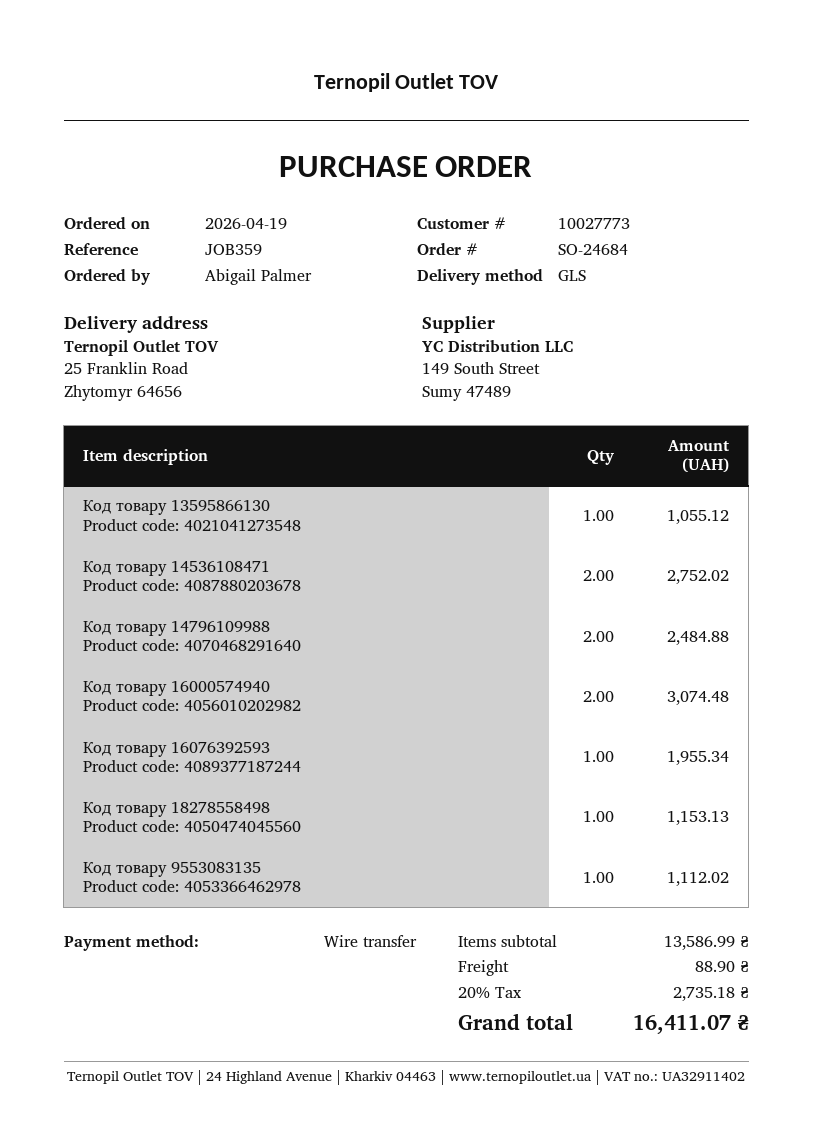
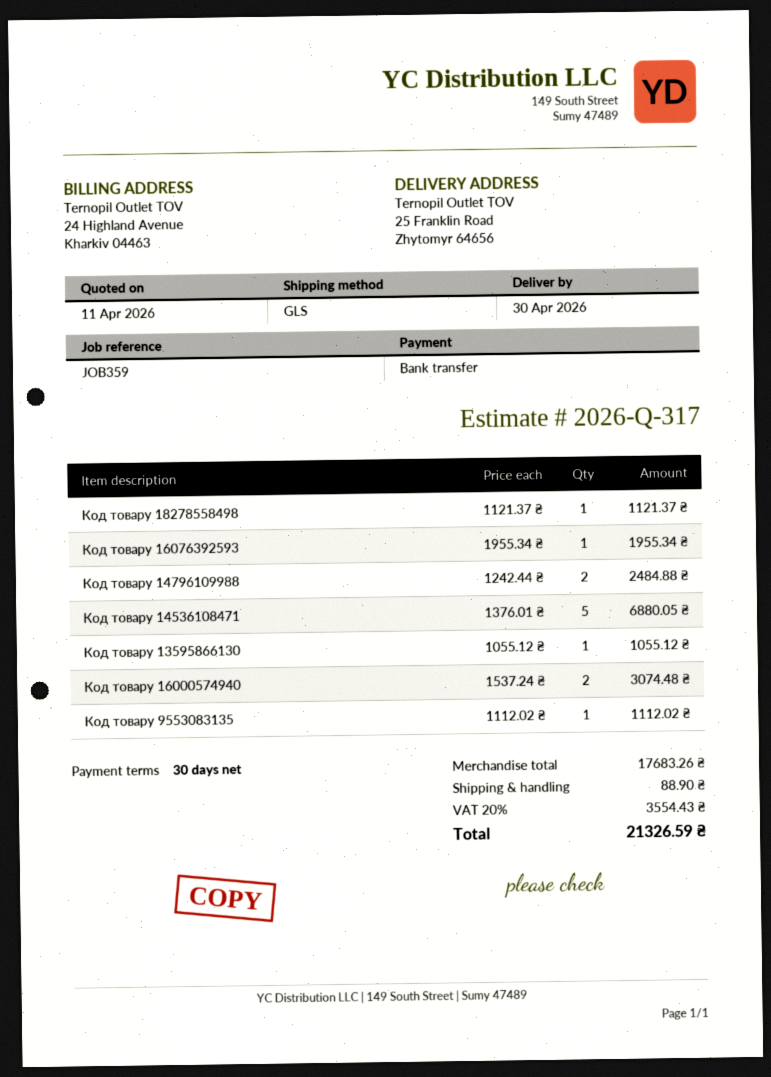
Код товару 14536108471: 2 for 2752.02 -> 5 for 6880.05
Код товару 18278558498: 1 for 1153.13 -> 1 for 1121.37
subtotal: 13586.99 -> 17683.26
tax: 20% = 2735.18 -> 20% = 3554.43
total: 16411.07 -> 21326.59

